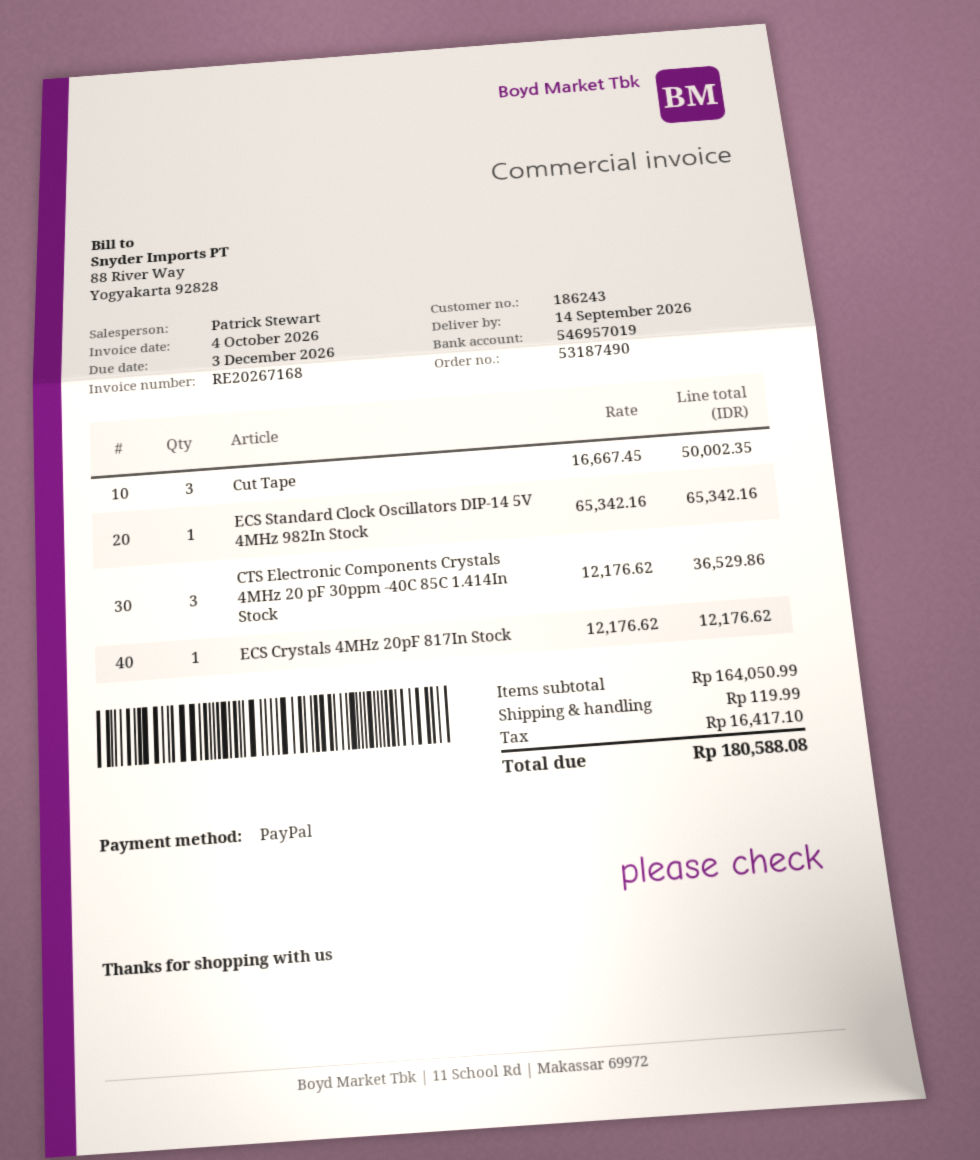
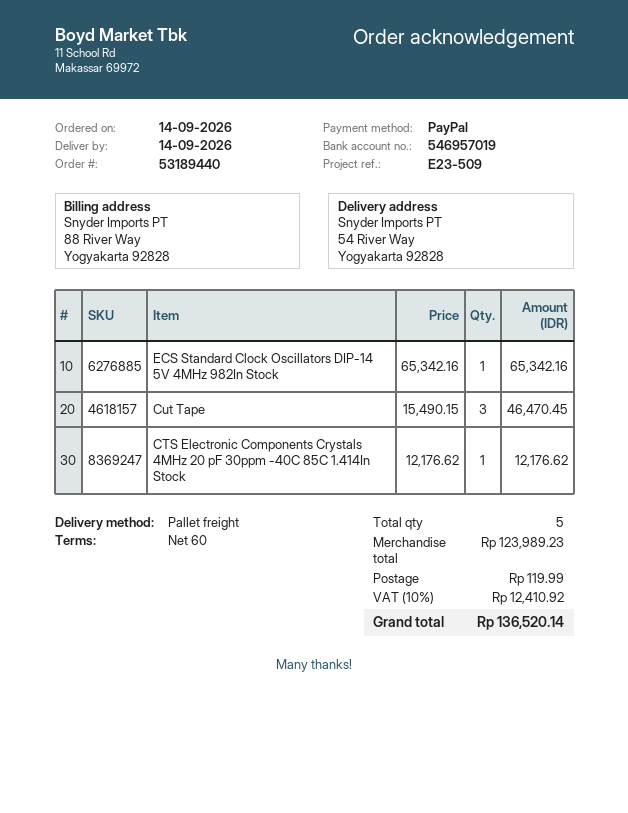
order number: 53187490 -> 53189440
Cut Tape: 3 x 16667.45 = 50002.35 -> 3 x 15490.15 = 46470.45
CTS Electronic Components Crystals 4MHz 20 pF 30ppm -40C 85C 1.414In Stock: 3 x 12176.62 = 36529.86 -> 1 x 12176.62 = 12176.62
ECS Crystals 4MHz 20pF 817In Stock: 1 x 12176.62 = 12176.62 -> none
subtotal: 164050.99 -> 123989.23
tax: 16417.10 -> 12410.92
total: 180588.08 -> 136520.14

